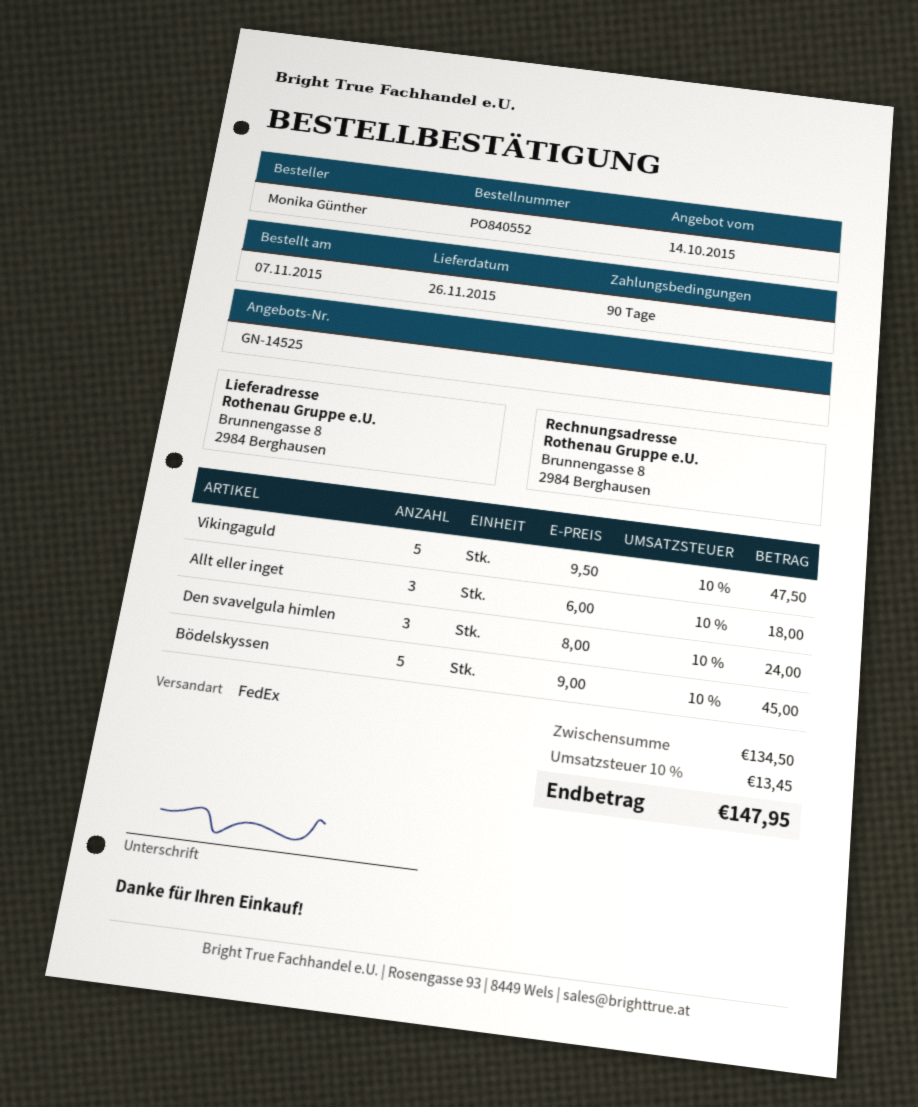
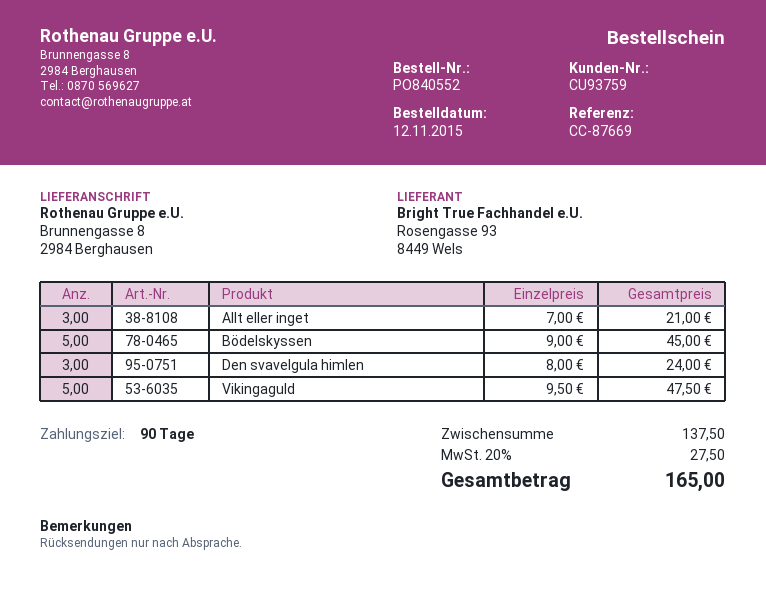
order date: 2015-11-07 -> 2015-11-12
Allt eller inget: 3 x 6.00 = 18.00 -> 3 x 7.00 = 21.00
subtotal: 134.50 -> 137.50
tax: 10% = 13.45 -> 20% = 27.50
total: 147.95 -> 165.00

